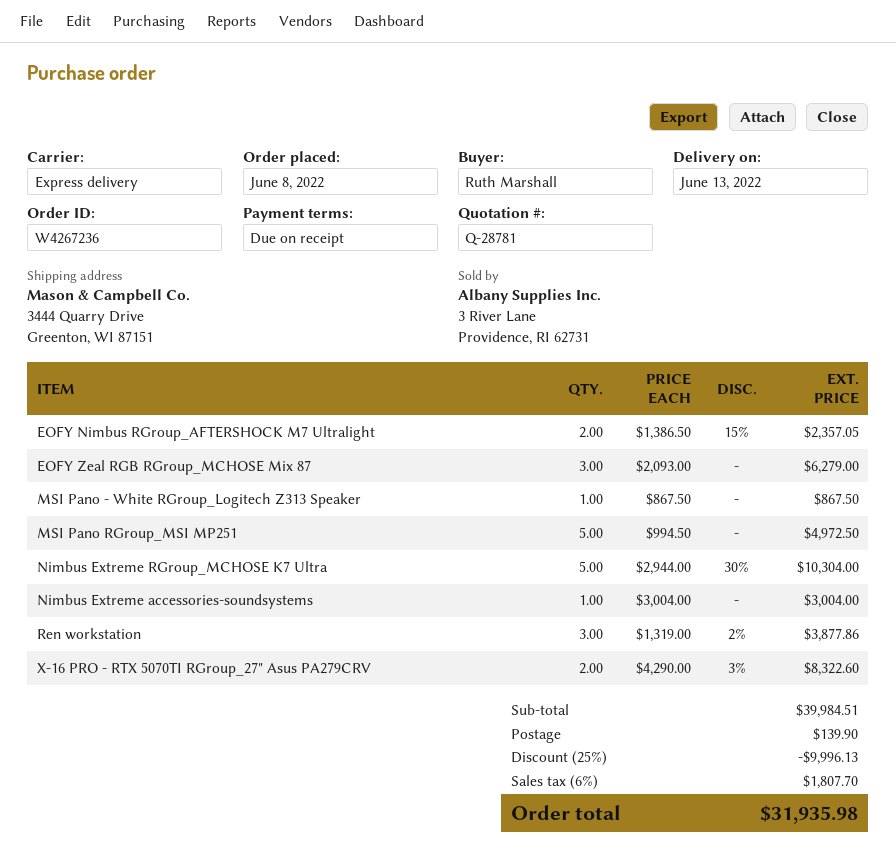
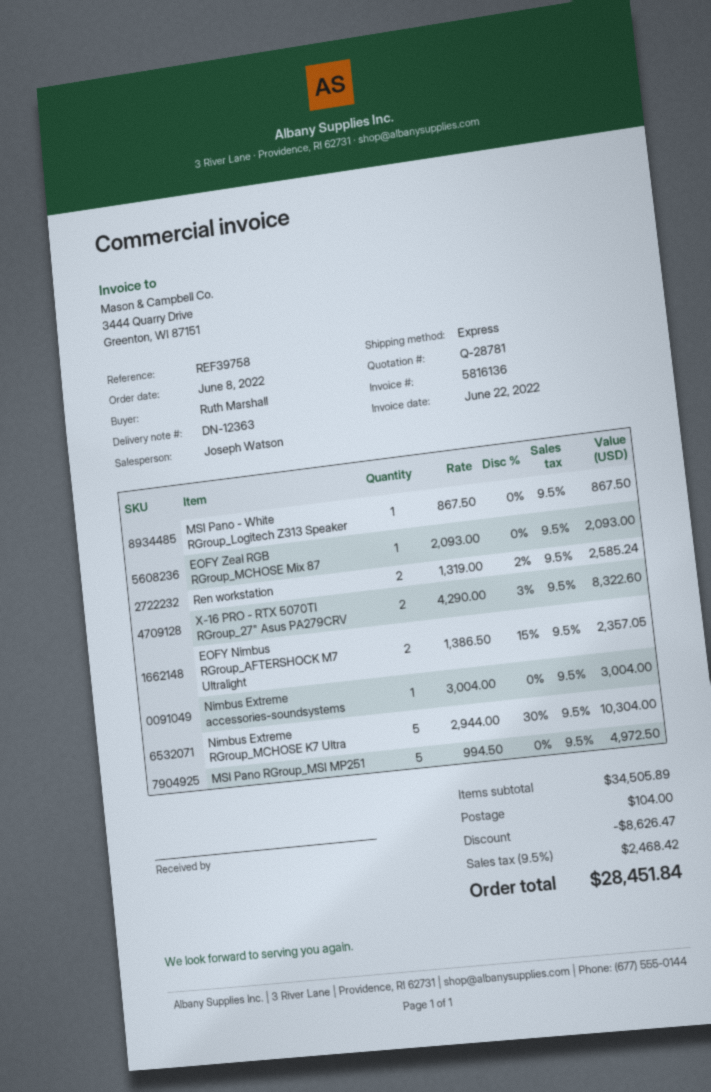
EOFY Zeal RGB RGroup_MCHOSE Mix 87: 3 x 2093.00 = 6279.00 -> 1 x 2093.00 = 2093.00
Ren workstation: 3 x 1319.00 - 2% = 3877.86 -> 2 x 1319.00 - 2% = 2585.24
subtotal: 39984.51 -> 34505.89
discount: 9996.13 -> 8626.47
shipping: 139.90 -> 104.00
tax: 6% = 1807.70 -> 9.5% = 2468.42
total: 31935.98 -> 28451.84

